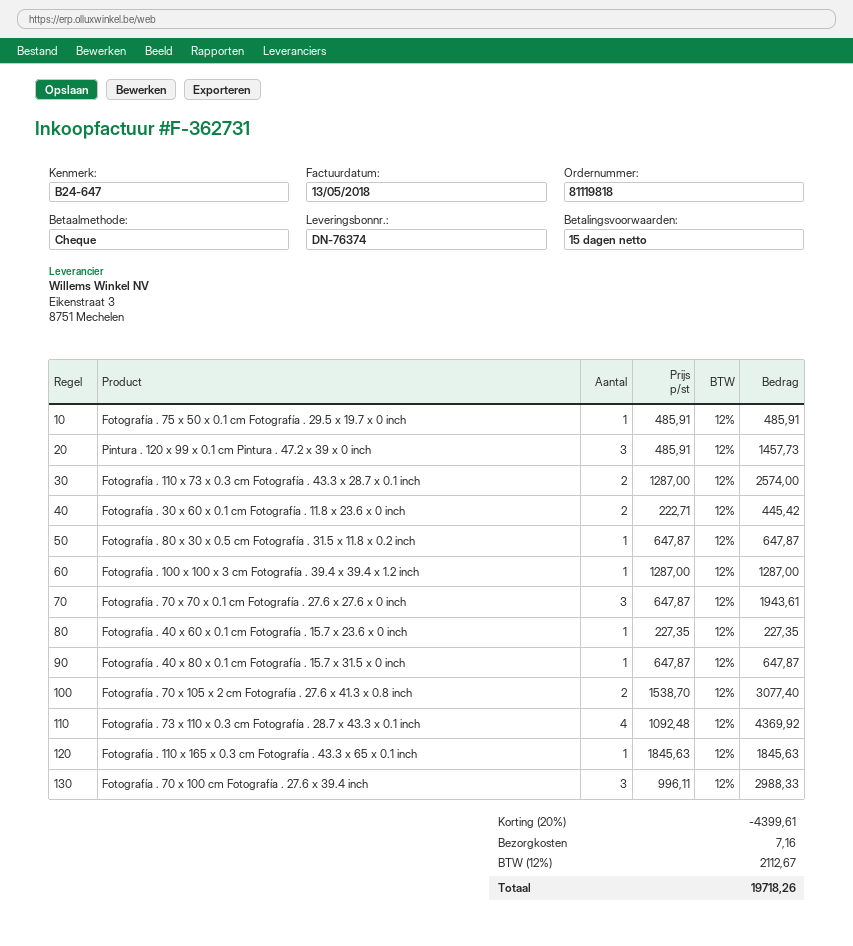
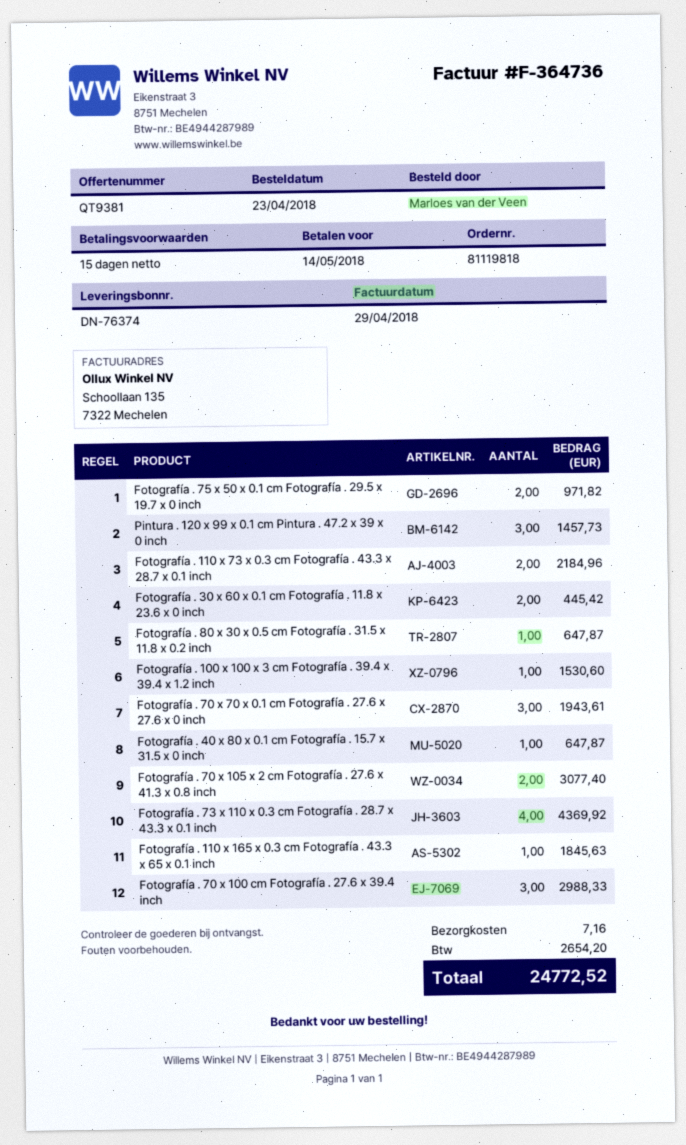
invoice number: F-362731 -> F-364736
invoice date: 2018-05-13 -> 2018-04-29
Fotografía . 75 x 50 x 0.1 cm Fotografía . 29.5 x 19.7 x 0 inch: 1 for 485.91 -> 2 for 971.82
Fotografía . 110 x 73 x 0.3 cm Fotografía . 43.3 x 28.7 x 0.1 inch: 2 for 2574.00 -> 2 for 2184.96
Fotografía . 100 x 100 x 3 cm Fotografía . 39.4 x 39.4 x 1.2 inch: 1 for 1287.00 -> 1 for 1530.60
Fotografía . 40 x 60 x 0.1 cm Fotografía . 15.7 x 23.6 x 0 inch: 1 for 227.35 -> none
discount: 20% = 4399.61 -> none
tax: 2112.67 -> 2654.20
total: 19718.26 -> 24772.52

